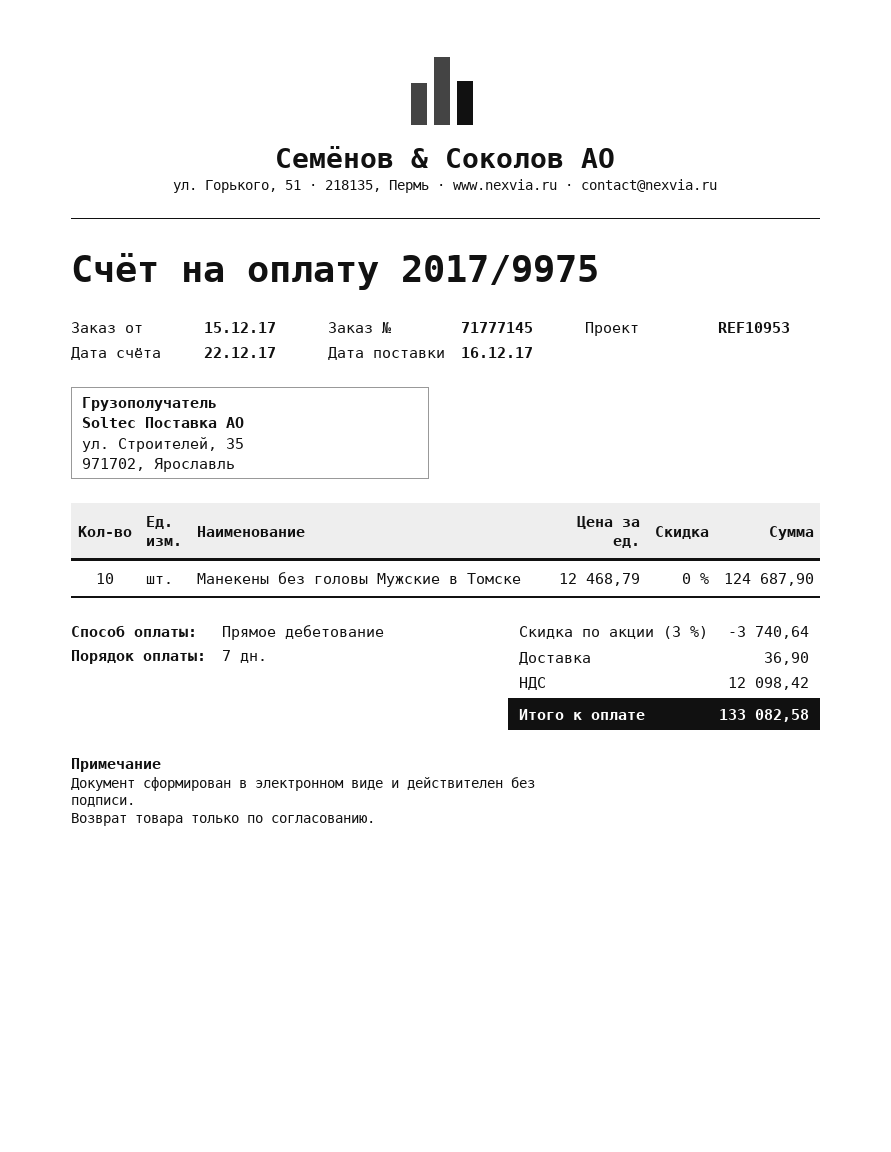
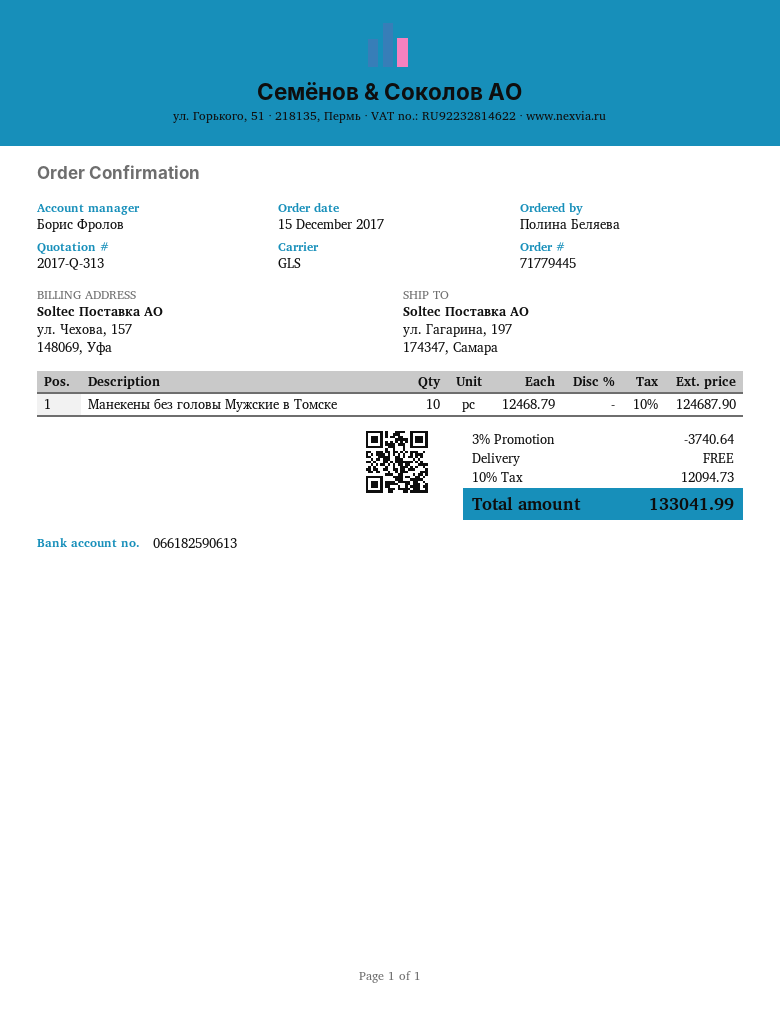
order number: 71777145 -> 71779445
ship to: ул. Строителей, 35, 971702, Ярославль -> ул. Гагарина, 197, 174347, Самара
shipping: 36.90 -> 0.00
tax: 12098.42 -> 12094.73
total: 133082.58 -> 133041.99

